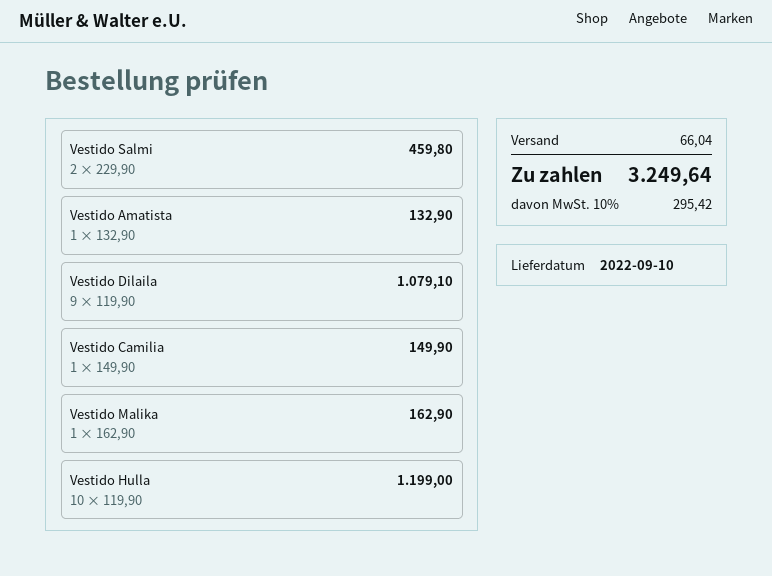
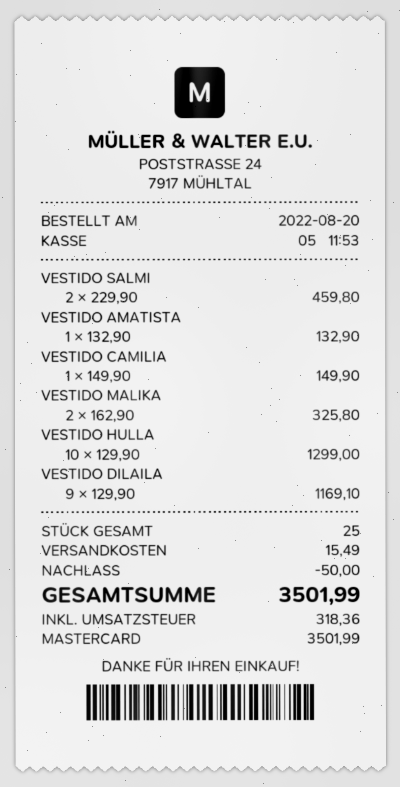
Vestido Dilaila: 9 x 119.90 = 1079.10 -> 9 x 129.90 = 1169.10
Vestido Malika: 1 x 162.90 = 162.90 -> 2 x 162.90 = 325.80
Vestido Hulla: 10 x 119.90 = 1199.00 -> 10 x 129.90 = 1299.00
discount: none -> 50.00
shipping: 66.04 -> 15.49
tax: 295.42 -> 318.36
total: 3249.64 -> 3501.99

